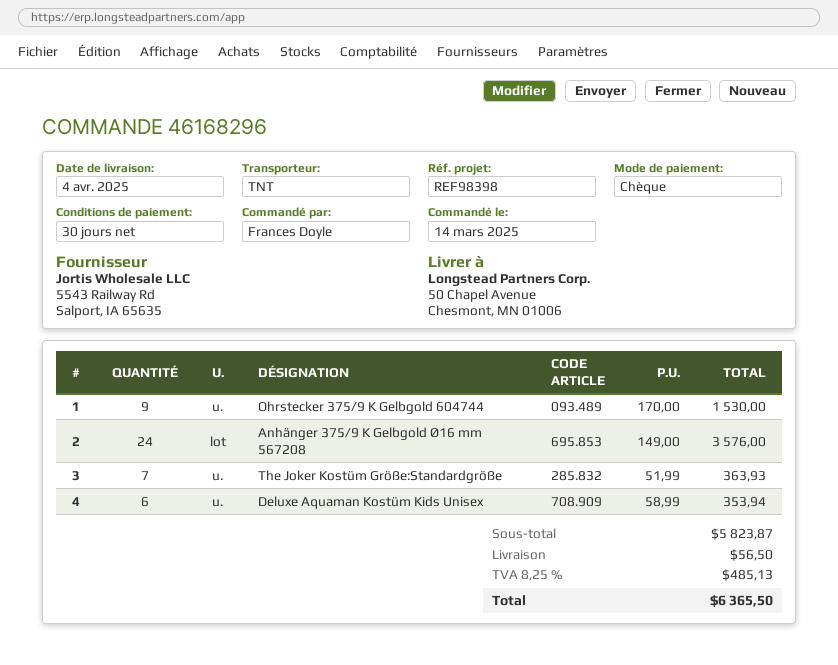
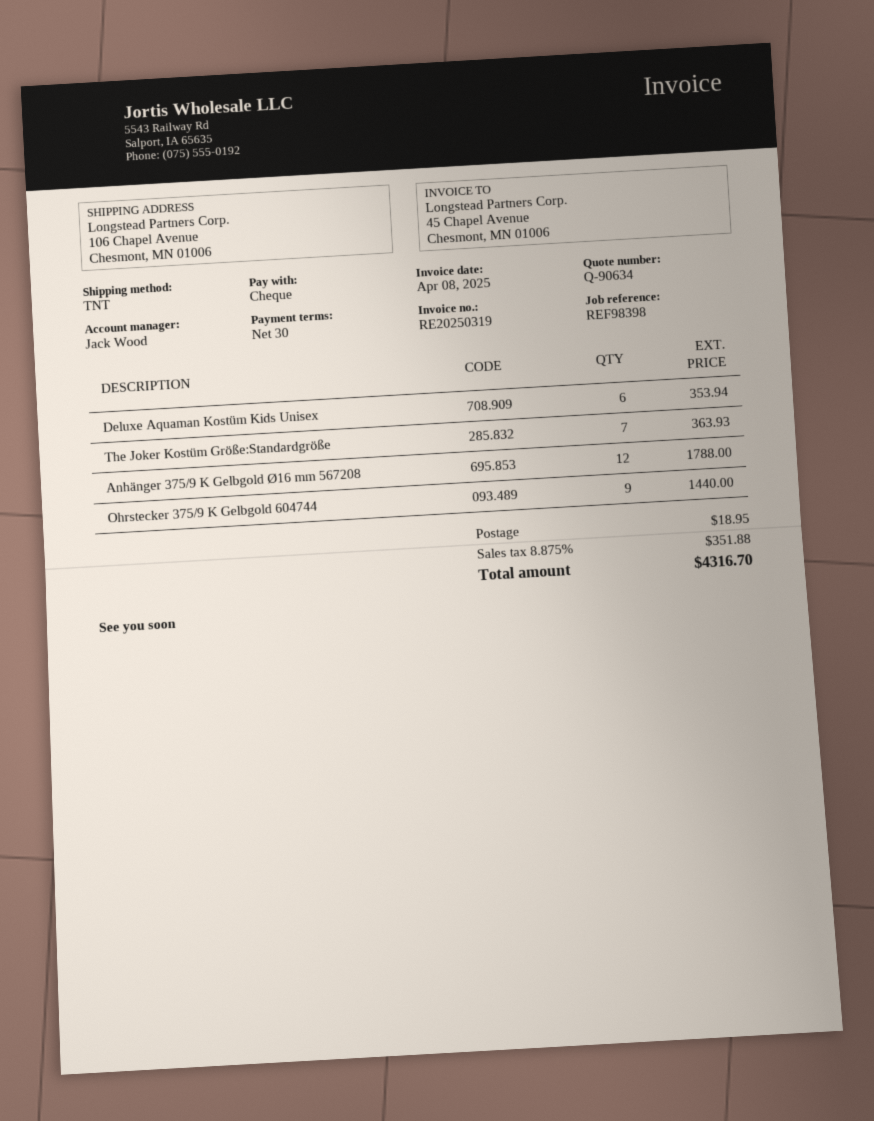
ship to: 50 Chapel Avenue, Chesmont, MN 01006 -> 106 Chapel Avenue, Chesmont, MN 01006
Ohrstecker 375/9 K Gelbgold 604744: 9 for 1530.00 -> 9 for 1440.00
Anhänger 375/9 K Gelbgold Ø16 mm 567208: 24 for 3576.00 -> 12 for 1788.00
shipping: 56.50 -> 18.95
tax: 8.25% = 485.13 -> 8.875% = 351.88
total: 6365.50 -> 4316.70

